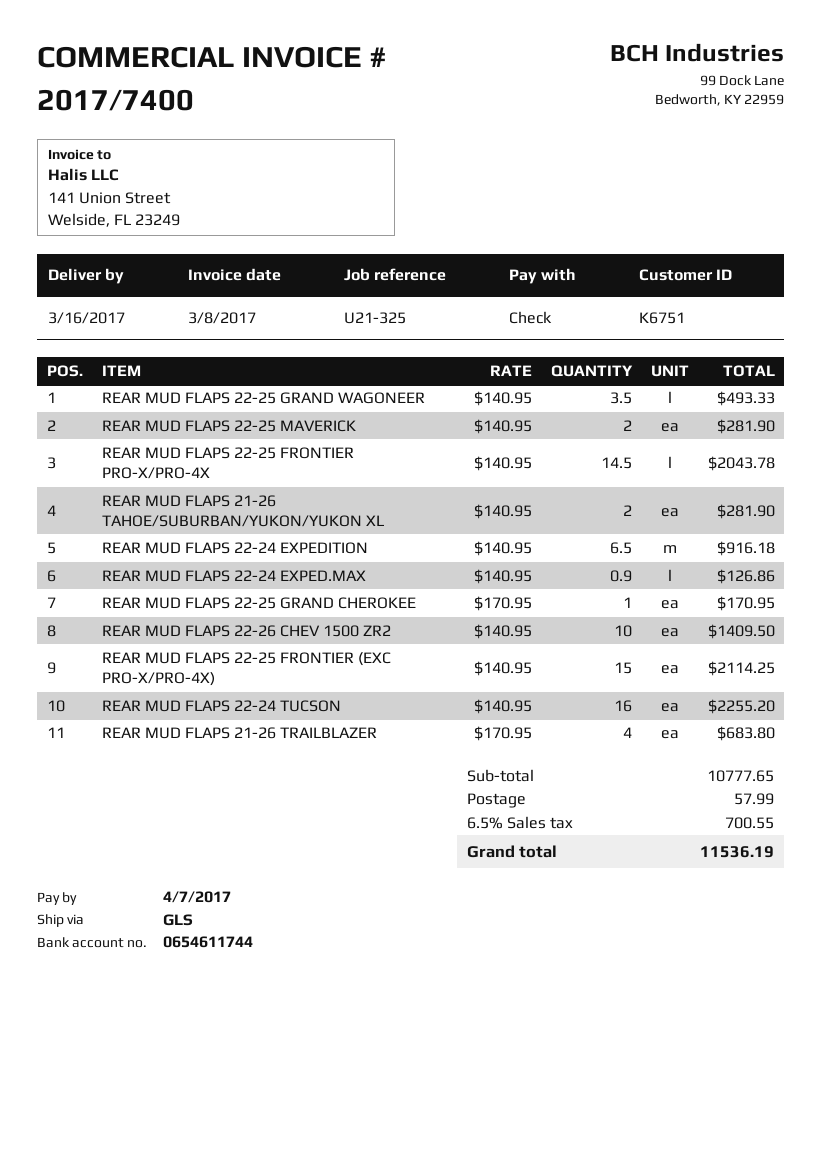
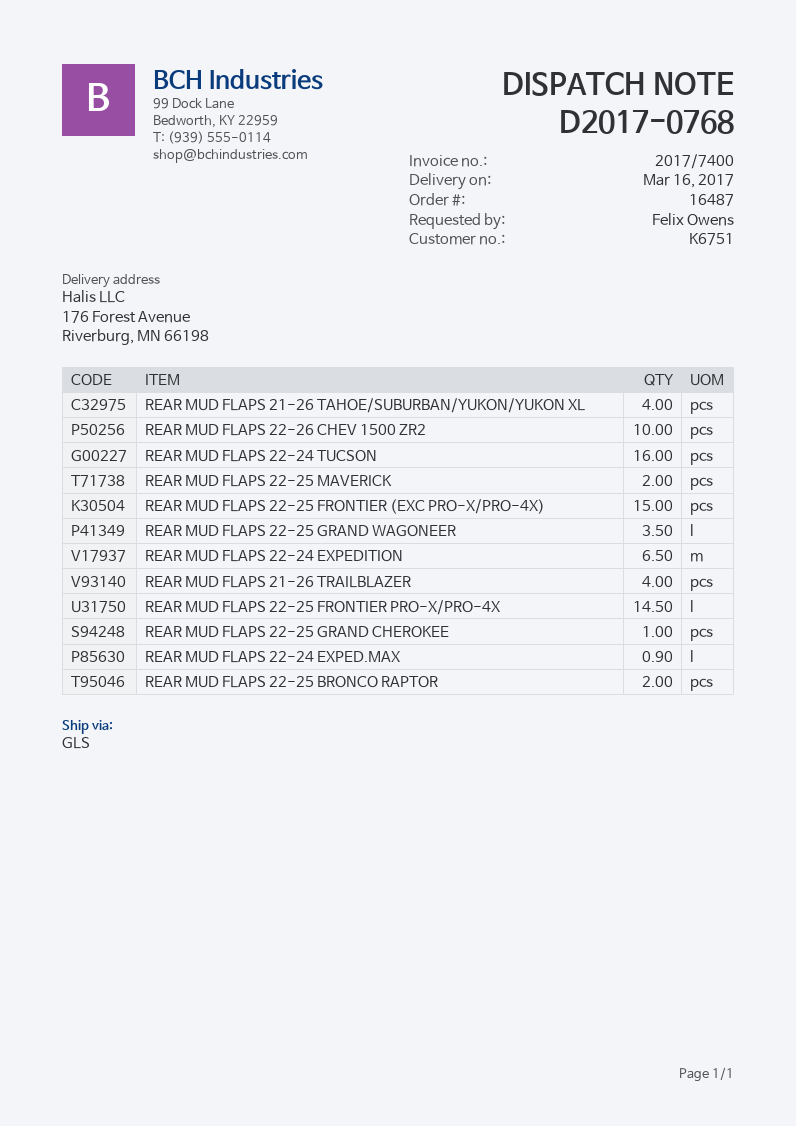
REAR MUD FLAPS 21-26 TAHOE/SUBURBAN/YUKON/YUKON XL: 2 -> 4
REAR MUD FLAPS 22-25 BRONCO RAPTOR: none -> 2

